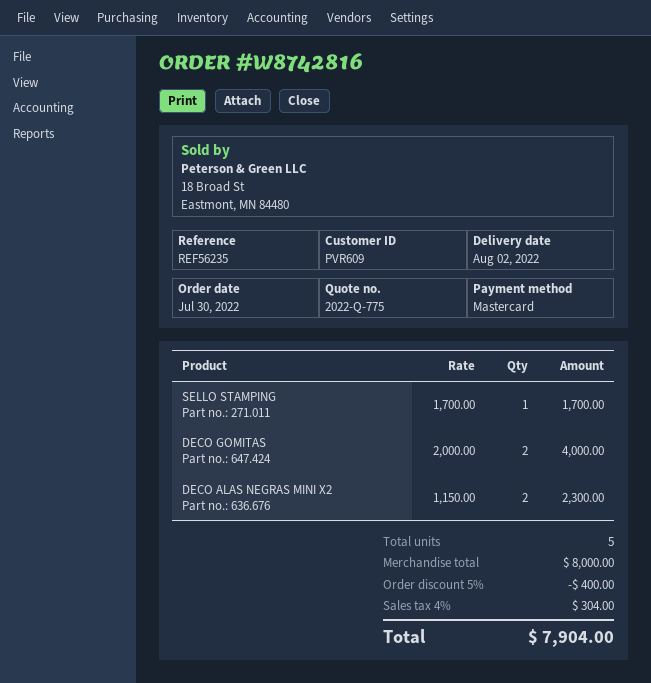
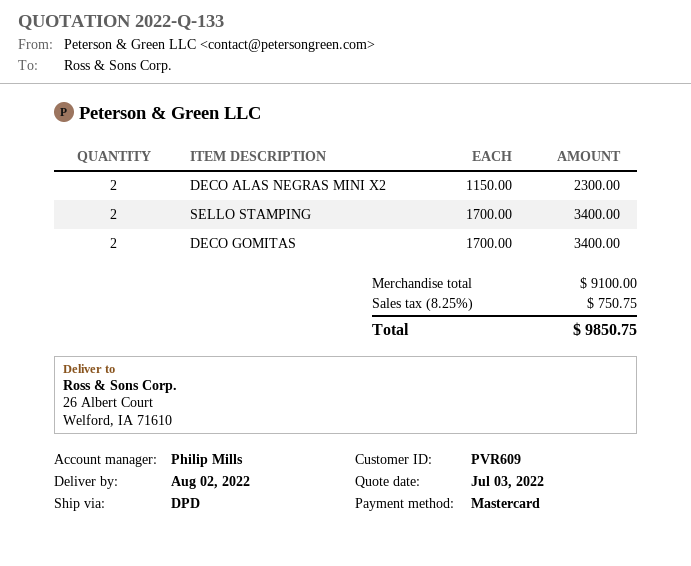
quote number: 2022-Q-775 -> 2022-Q-133
SELLO STAMPING: 1 x 1700.00 = 1700.00 -> 2 x 1700.00 = 3400.00
DECO GOMITAS: 2 x 2000.00 = 4000.00 -> 2 x 1700.00 = 3400.00
subtotal: 8000.00 -> 9100.00
discount: 5% = 400.00 -> none
tax: 4% = 304.00 -> 8.25% = 750.75
total: 7904.00 -> 9850.75

